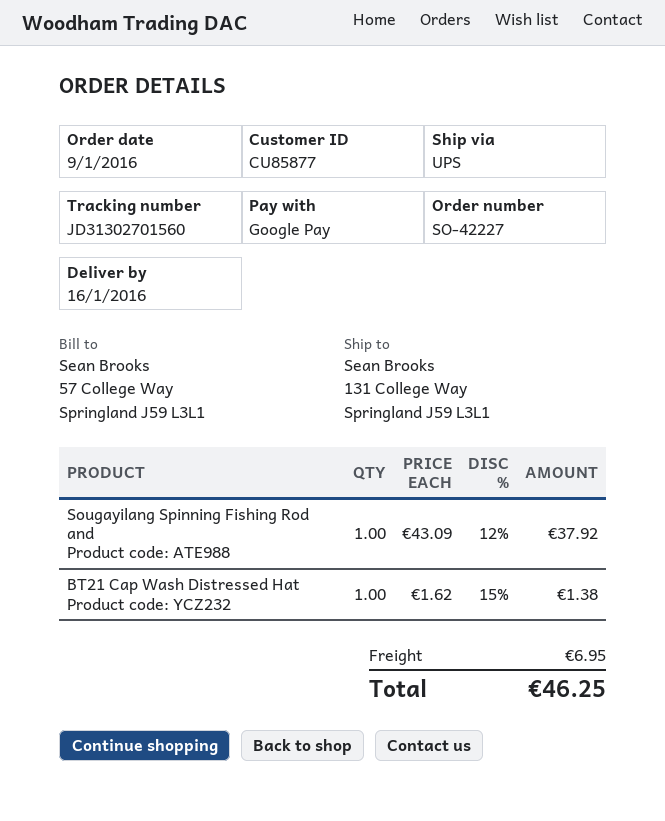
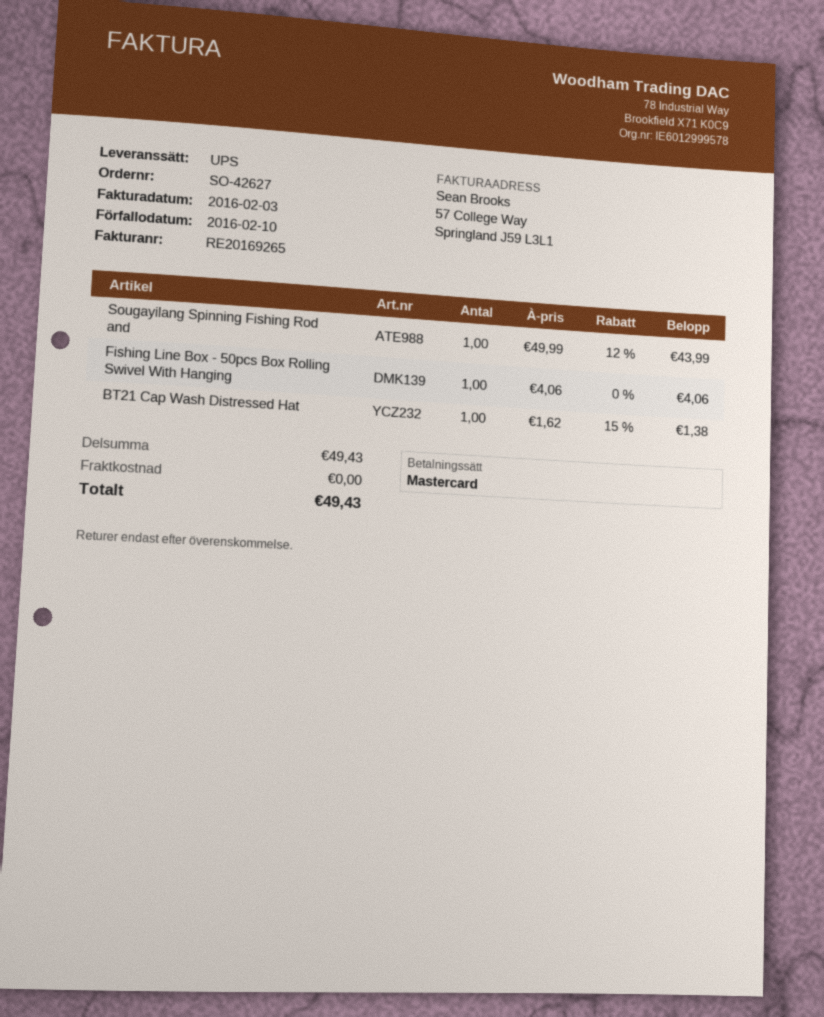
order number: SO-42227 -> SO-42627
payment method: Google Pay -> Mastercard
Sougayilang Spinning Fishing Rod and: 1 x 43.09 - 12% = 37.92 -> 1 x 49.99 - 12% = 43.99
Fishing Line Box - 50pcs Box Rolling Swivel With Hanging: none -> 1 x 4.06 = 4.06
shipping: 6.95 -> 0.00
total: 46.25 -> 49.43

